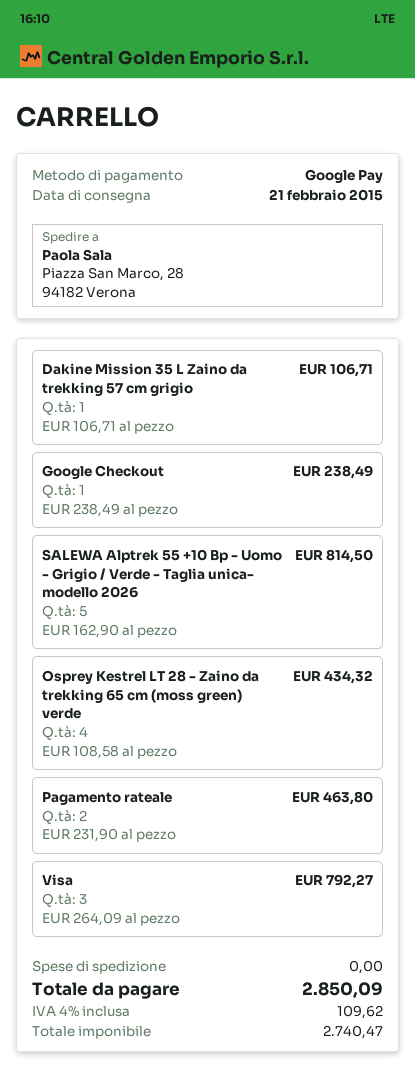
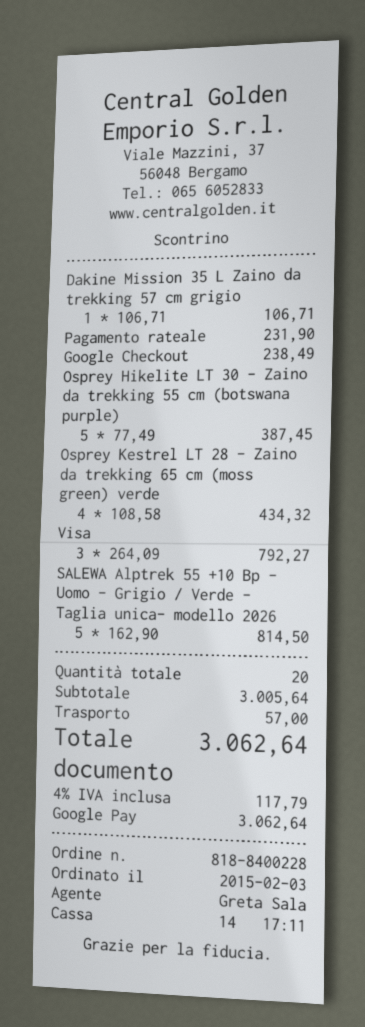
Pagamento rateale: 2 x 231.90 = 463.80 -> 1 x 231.90 = 231.90
Osprey Hikelite LT 30 - Zaino da trekking 55 cm (botswana purple): none -> 5 x 77.49 = 387.45
shipping: 0.00 -> 57.00
tax: 4% = 109.62 -> 4% = 117.79
total: 2850.09 -> 3062.64

